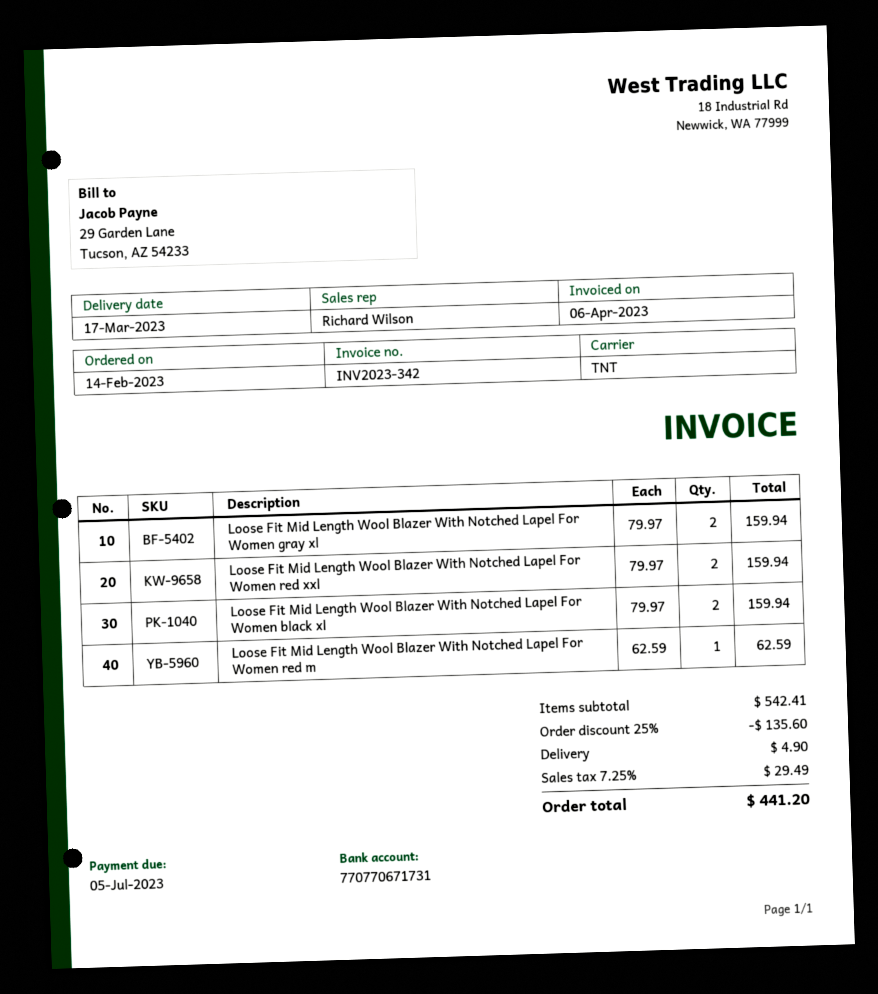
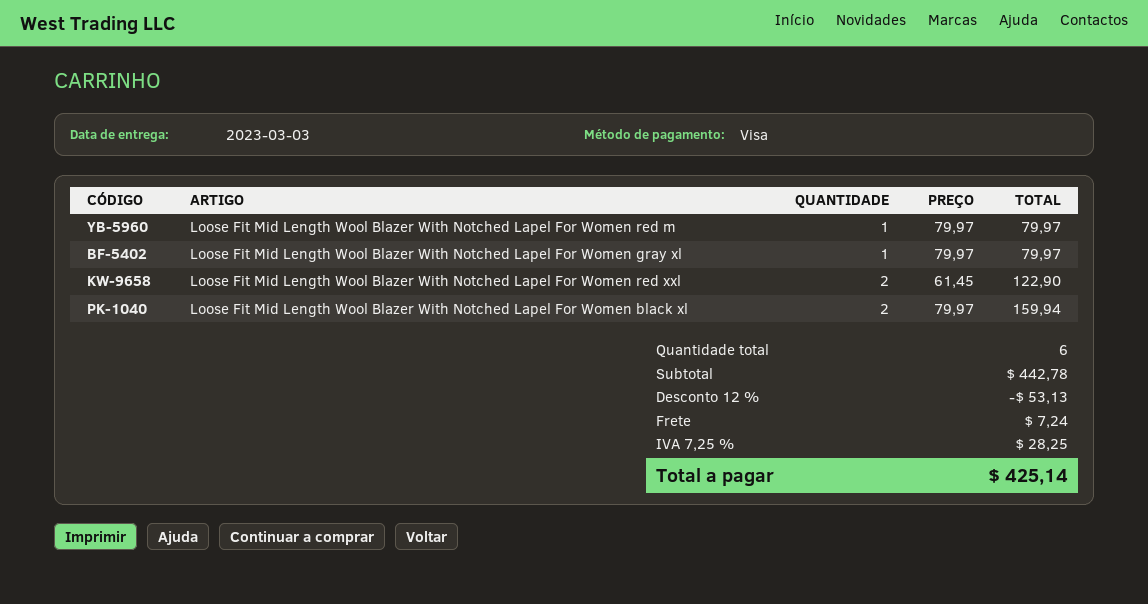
delivery date: 2023-03-17 -> 2023-03-03
Loose Fit Mid Length Wool Blazer With Notched Lapel For Women gray xl: 2 x 79.97 = 159.94 -> 1 x 79.97 = 79.97
Loose Fit Mid Length Wool Blazer With Notched Lapel For Women red xxl: 2 x 79.97 = 159.94 -> 2 x 61.45 = 122.90
Loose Fit Mid Length Wool Blazer With Notched Lapel For Women red m: 1 x 62.59 = 62.59 -> 1 x 79.97 = 79.97
subtotal: 542.41 -> 442.78
discount: 25% = 135.60 -> 12% = 53.13
shipping: 4.90 -> 7.24
tax: 7.25% = 29.49 -> 7.25% = 28.25
total: 441.20 -> 425.14

